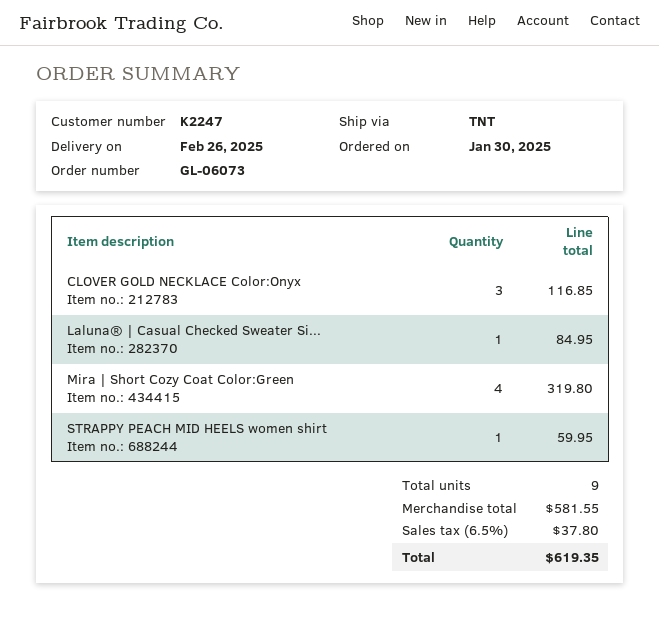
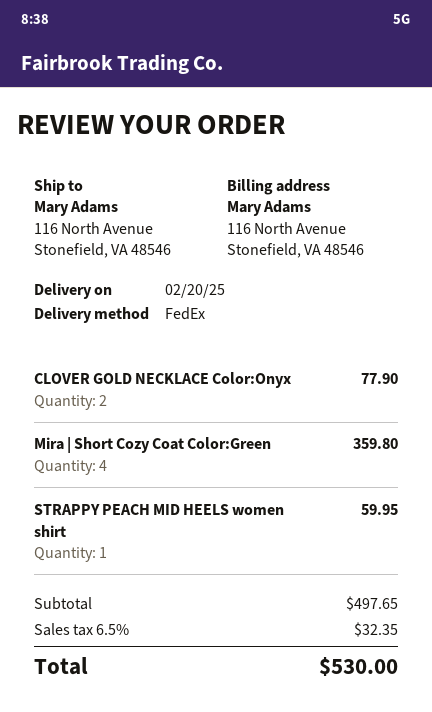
delivery date: 2025-02-26 -> 2025-02-20
shipping method: TNT -> FedEx
CLOVER GOLD NECKLACE Color:Onyx: 3 for 116.85 -> 2 for 77.90
Laluna® | Casual Checked Sweater Si...: 1 for 84.95 -> none
Mira | Short Cozy Coat Color:Green: 4 for 319.80 -> 4 for 359.80
subtotal: 581.55 -> 497.65
tax: 6.5% = 37.80 -> 6.5% = 32.35
total: 619.35 -> 530.00

